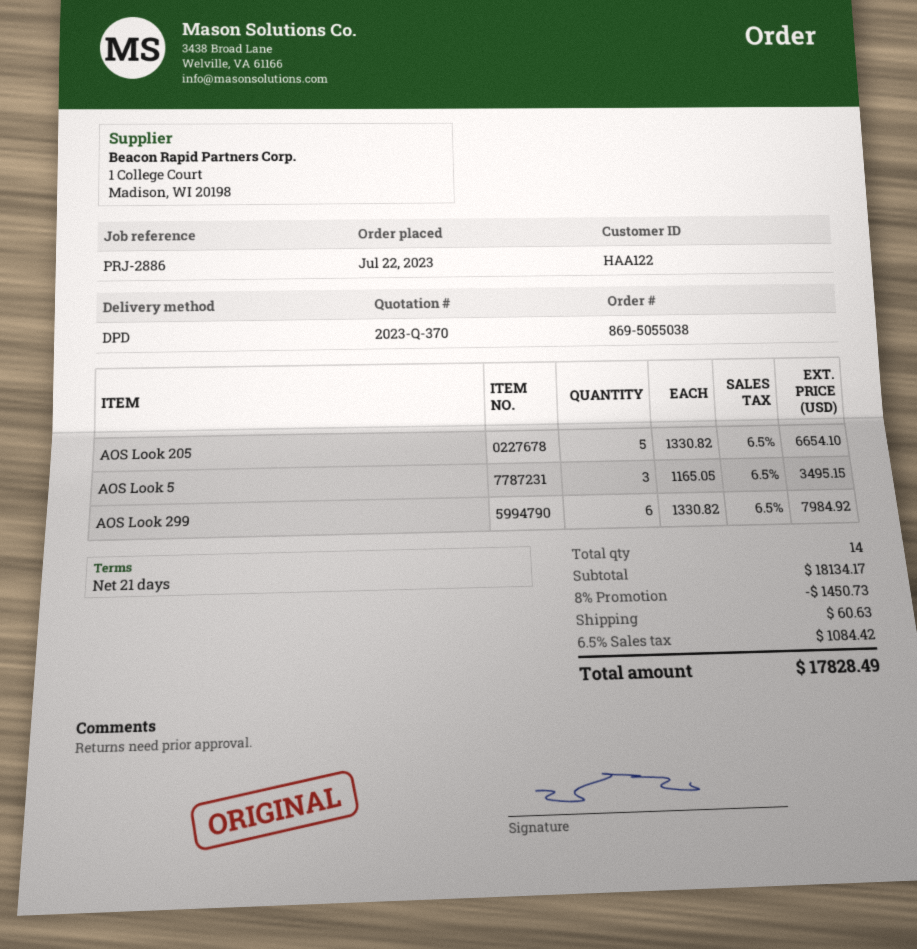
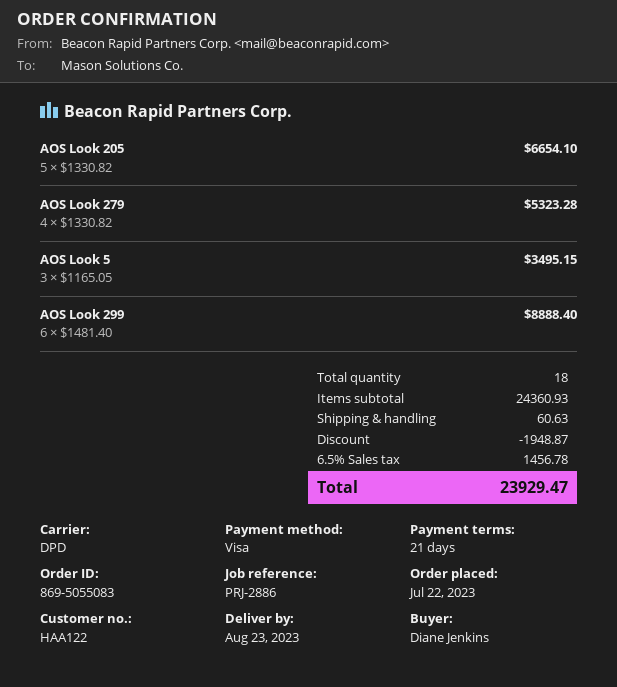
order number: 869-5055038 -> 869-5055083
AOS Look 299: 6 x 1330.82 = 7984.92 -> 6 x 1481.40 = 8888.40
AOS Look 279: none -> 4 x 1330.82 = 5323.28
total quantity: 14 -> 18
subtotal: 18134.17 -> 24360.93
discount: 1450.73 -> 1948.87
tax: 6.5% = 1084.42 -> 6.5% = 1456.78
total: 17828.49 -> 23929.47

